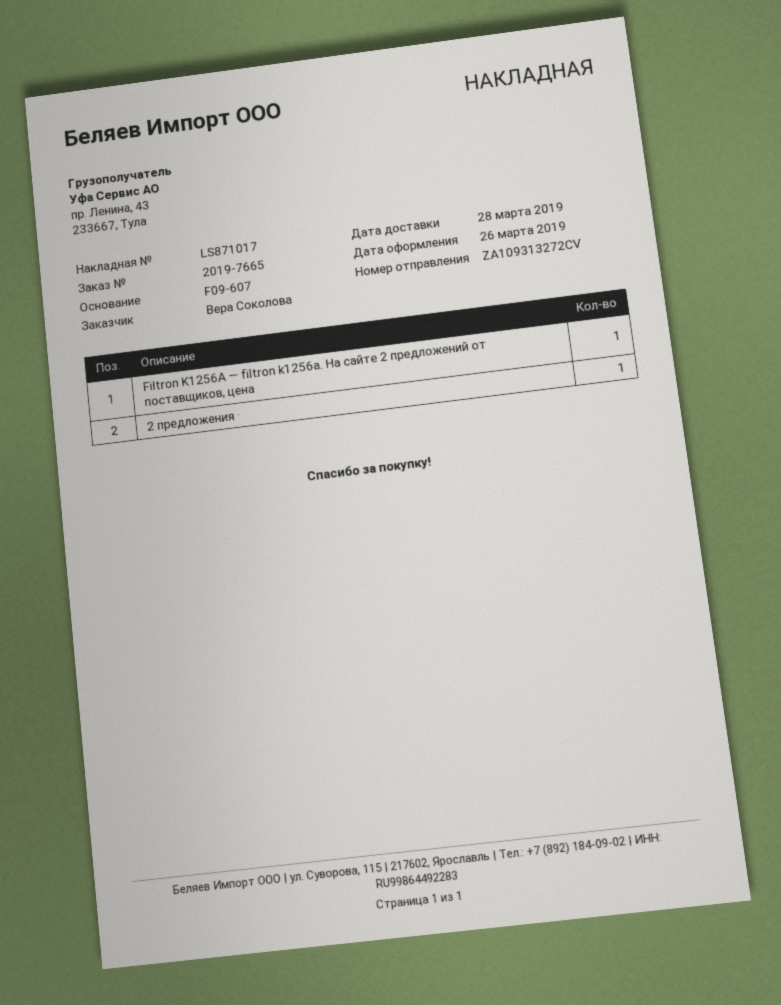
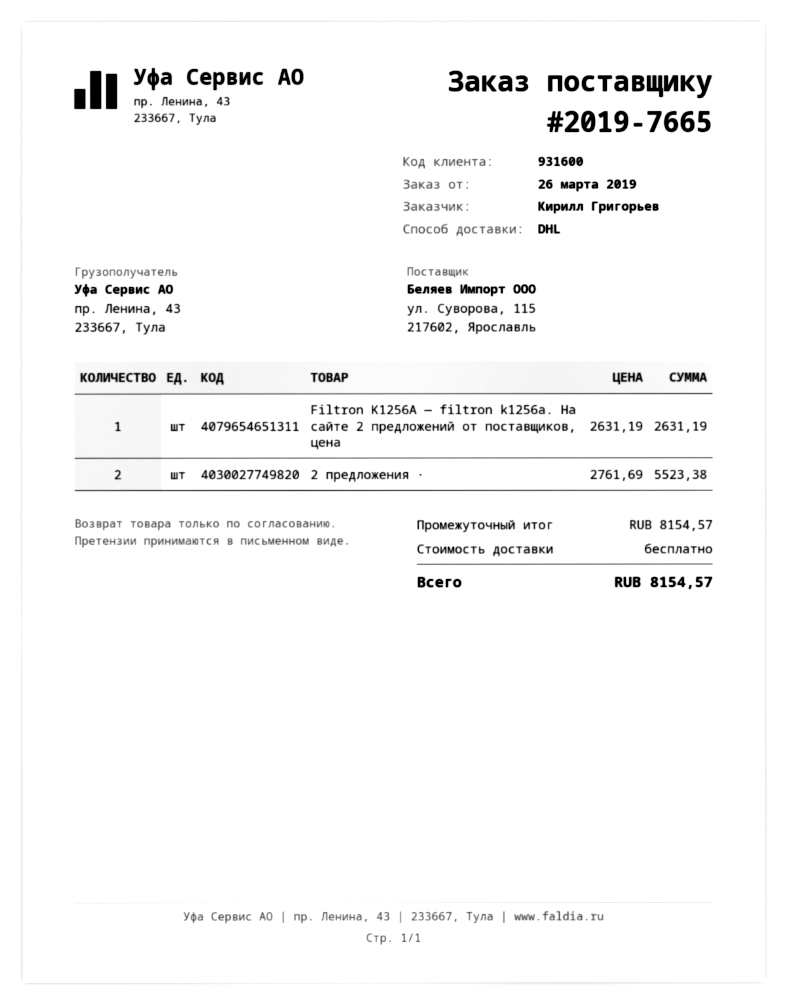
ordered by: Вера Соколова -> Кирилл Григорьев
2 предложения ·: 1 -> 2

